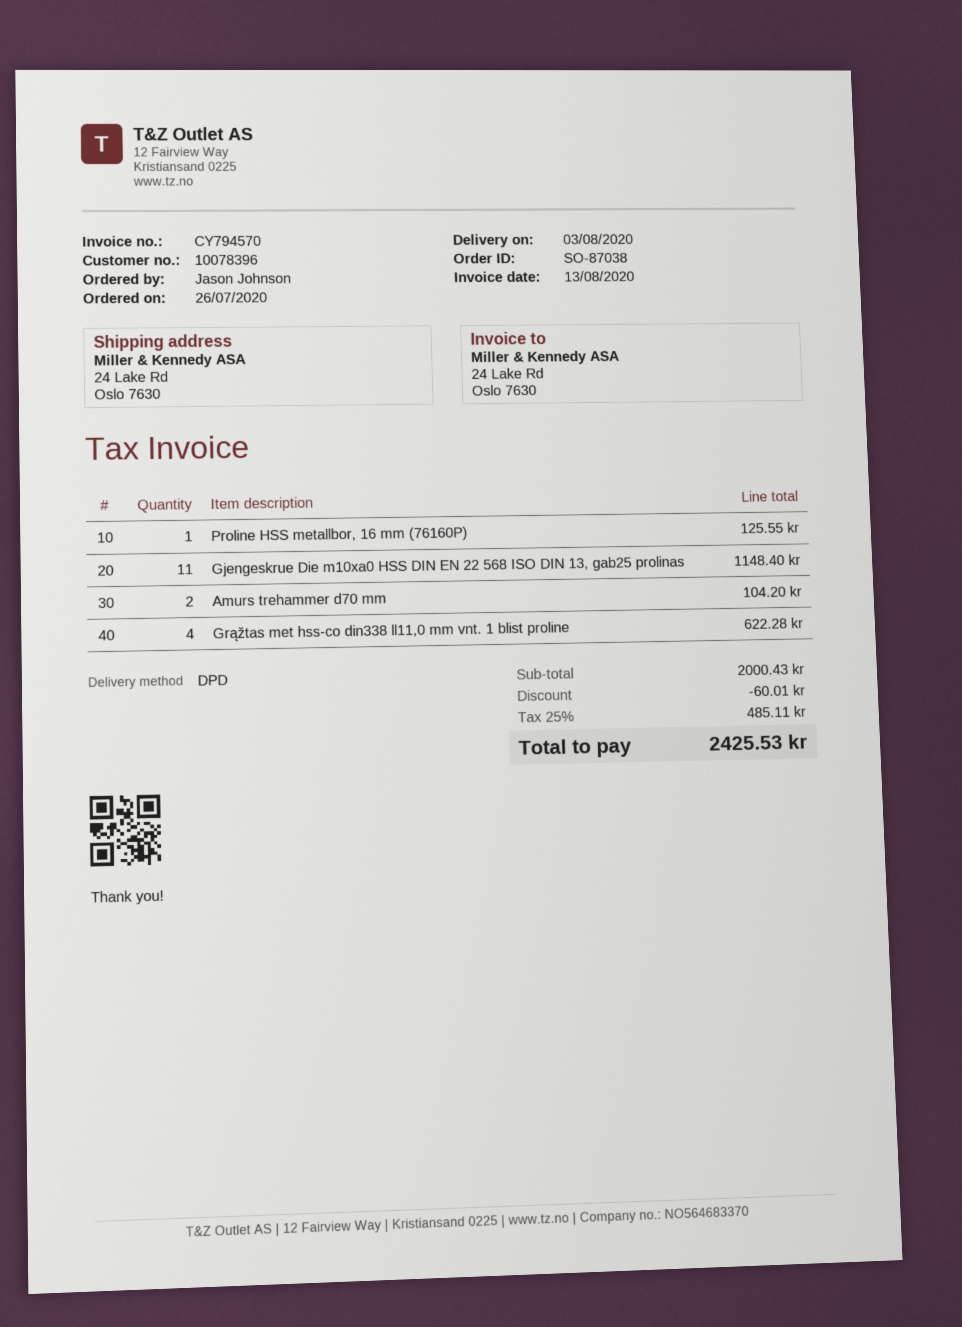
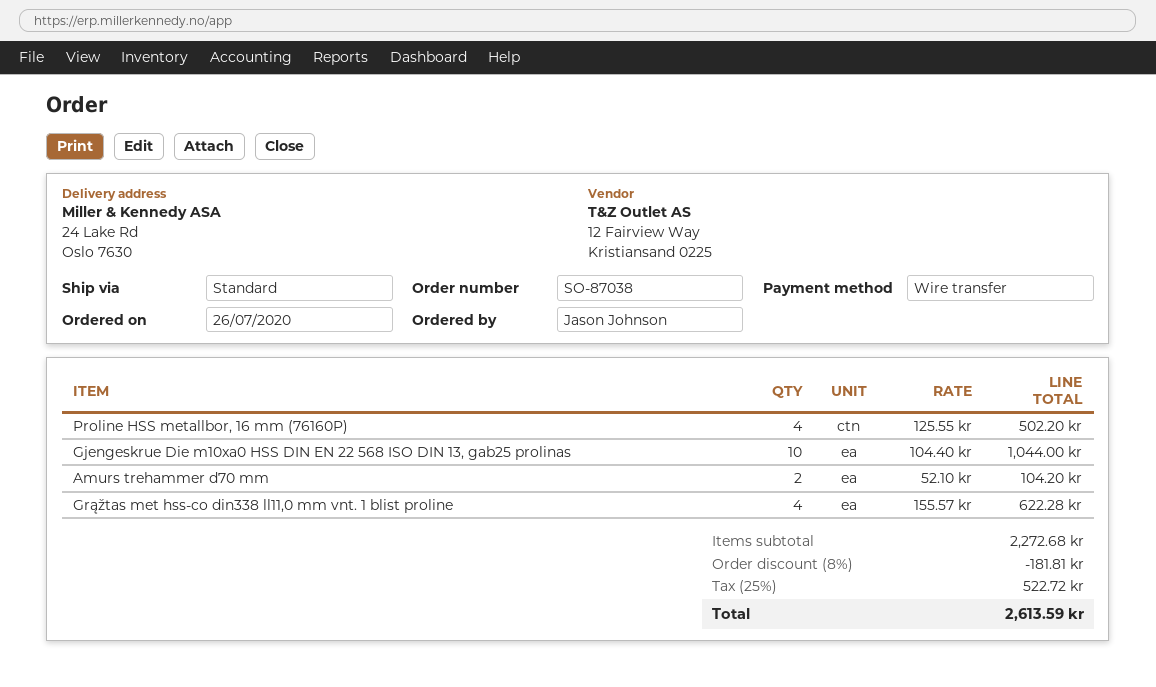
shipping method: DPD -> standard
Proline HSS metallbor, 16 mm (76160P): 1 for 125.55 -> 4 for 502.20
Gjengeskrue Die m10xa0 HSS DIN EN 22 568 ISO DIN 13, gab25 prolinas: 11 for 1148.40 -> 10 for 1044.00
subtotal: 2000.43 -> 2272.68
discount: 60.01 -> 181.81
tax: 25% = 485.11 -> 25% = 522.72
total: 2425.53 -> 2613.59

